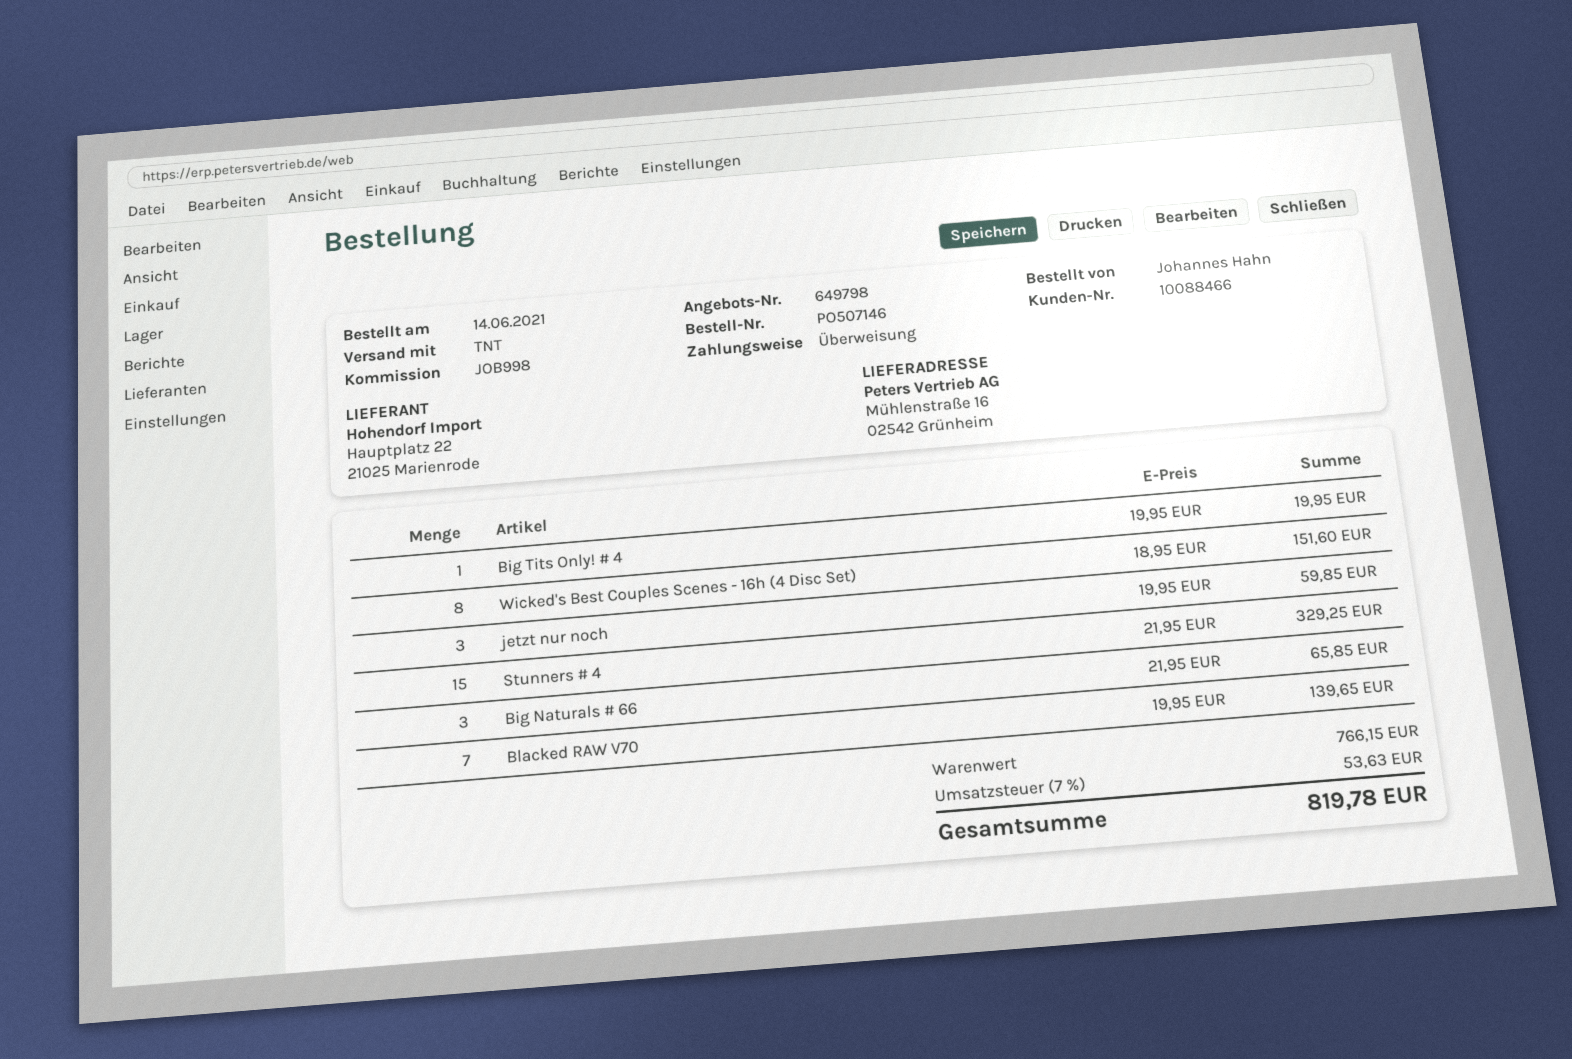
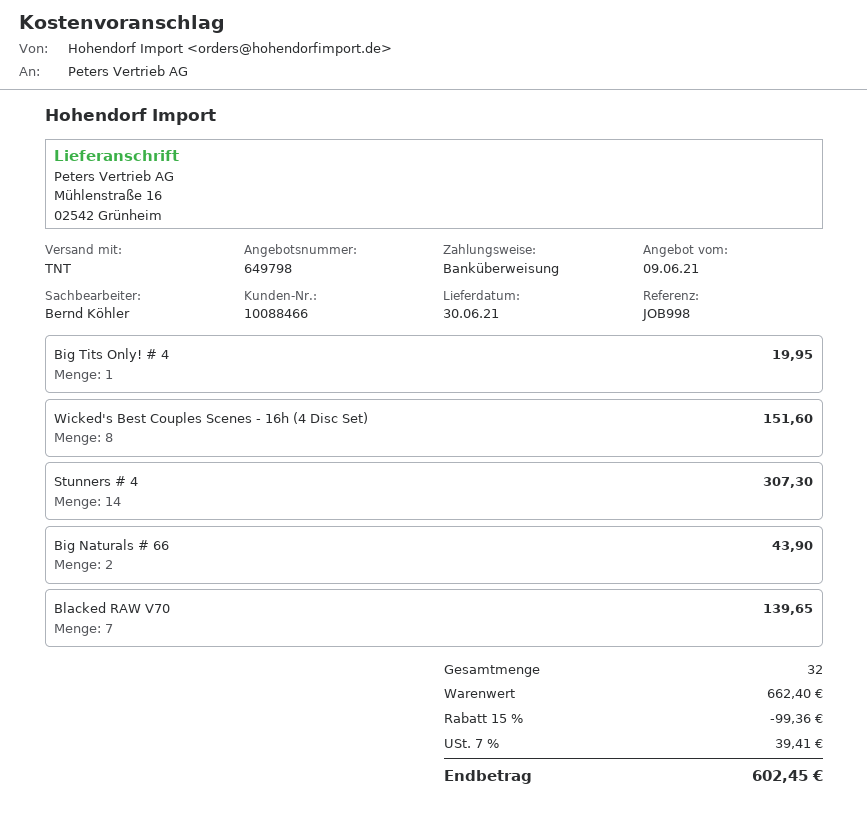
jetzt nur noch: 3 for 59.85 -> none
Stunners # 4: 15 for 329.25 -> 14 for 307.30
Big Naturals # 66: 3 for 65.85 -> 2 for 43.90
subtotal: 766.15 -> 662.40
discount: none -> 15% = 99.36
tax: 7% = 53.63 -> 7% = 39.41
total: 819.78 -> 602.45

